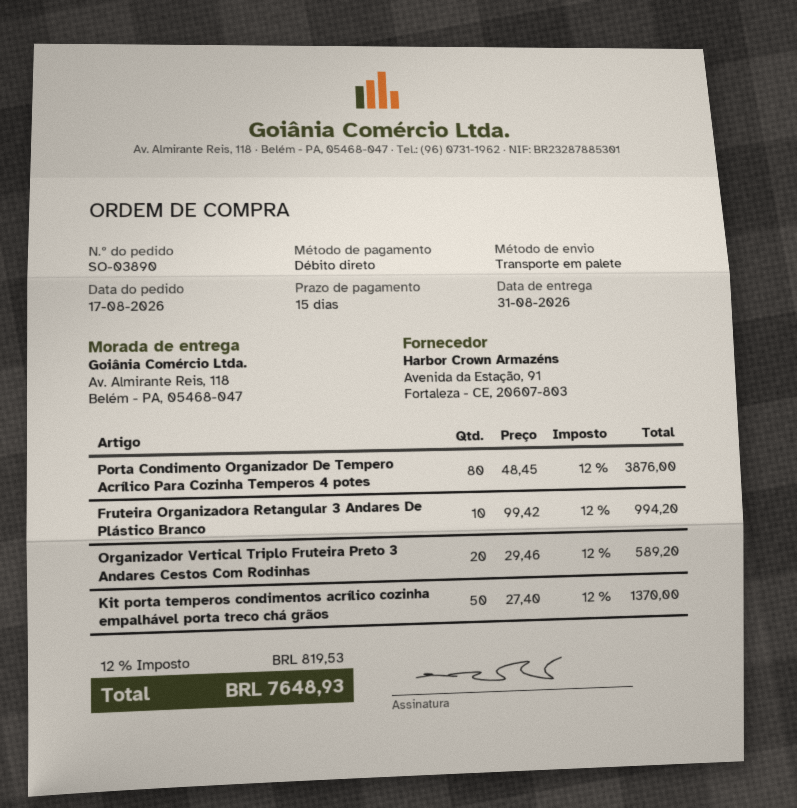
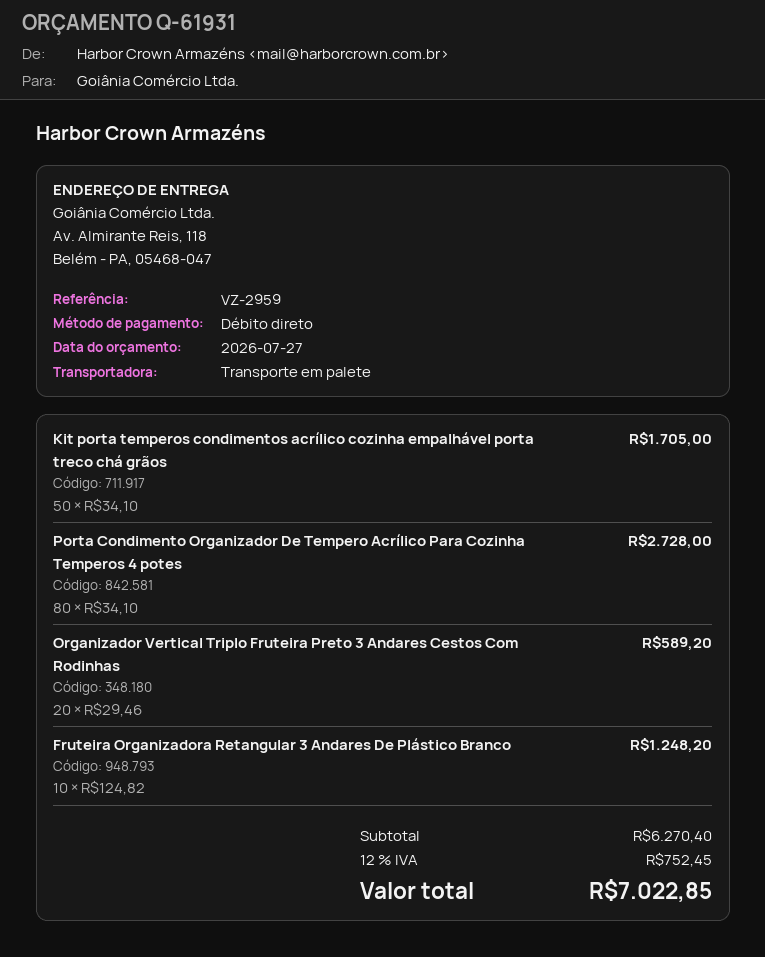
Porta Condimento Organizador De Tempero Acrílico Para Cozinha Temperos 4 potes: 80 x 48.45 = 3876.00 -> 80 x 34.10 = 2728.00
Fruteira Organizadora Retangular 3 Andares De Plástico Branco: 10 x 99.42 = 994.20 -> 10 x 124.82 = 1248.20
Kit porta temperos condimentos acrílico cozinha empalhável porta treco chá grãos: 50 x 27.40 = 1370.00 -> 50 x 34.10 = 1705.00
tax: 12% = 819.53 -> 12% = 752.45
total: 7648.93 -> 7022.85

